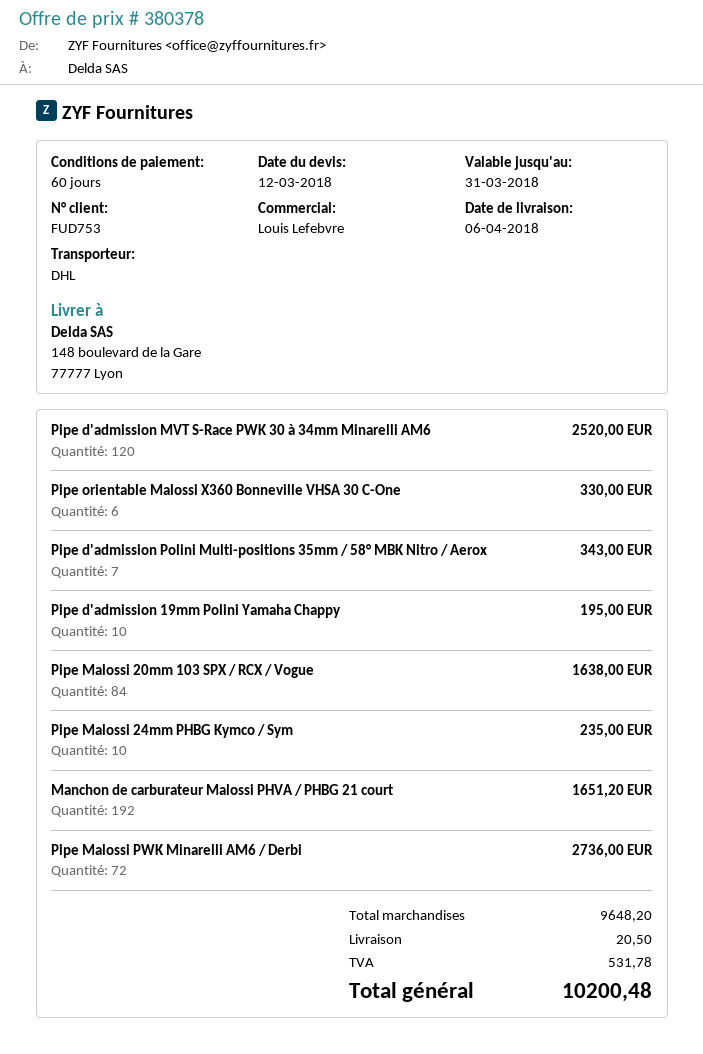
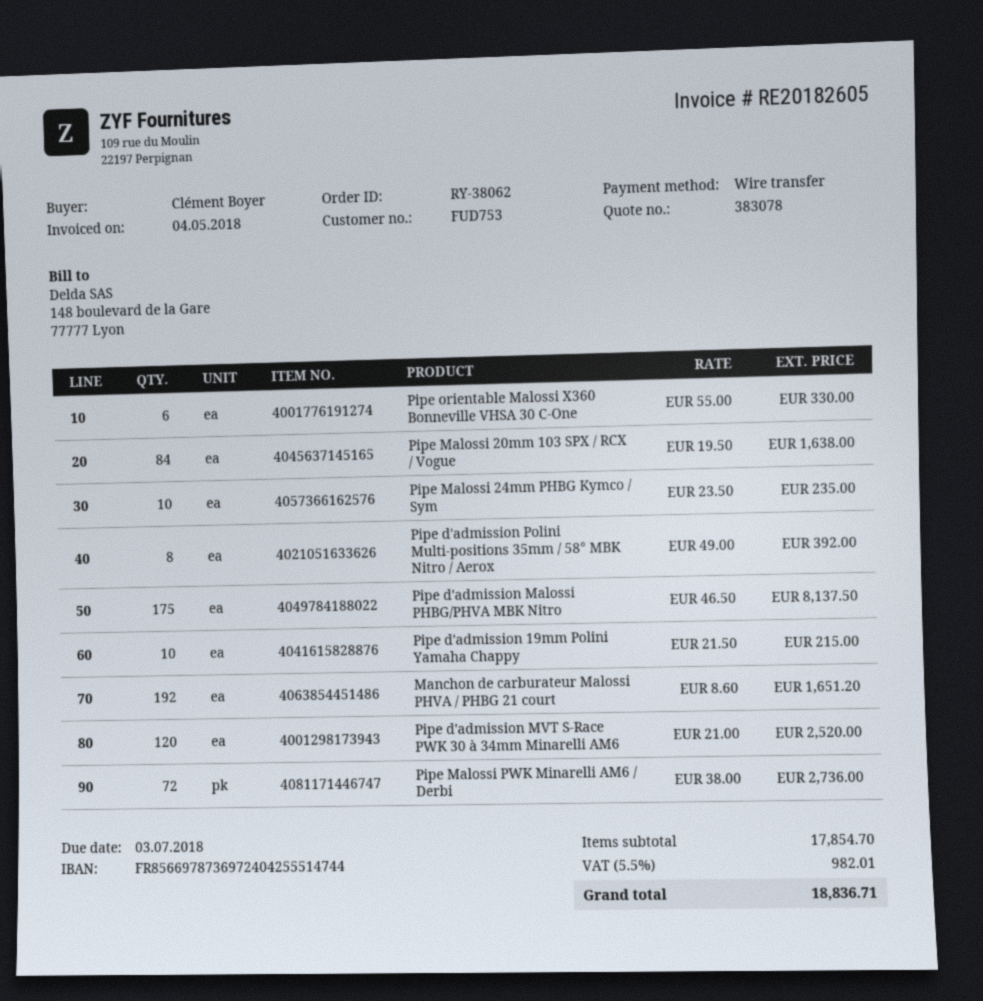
quote number: 380378 -> 383078
Pipe d'admission Polini Multi-positions 35mm / 58° MBK Nitro / Aerox: 7 for 343.00 -> 8 for 392.00
Pipe d'admission 19mm Polini Yamaha Chappy: 10 for 195.00 -> 10 for 215.00
Pipe d'admission Malossi PHBG/PHVA MBK Nitro: none -> 175 for 8137.50
subtotal: 9648.20 -> 17854.70
shipping: 20.50 -> none
tax: 531.78 -> 982.01
total: 10200.48 -> 18836.71

